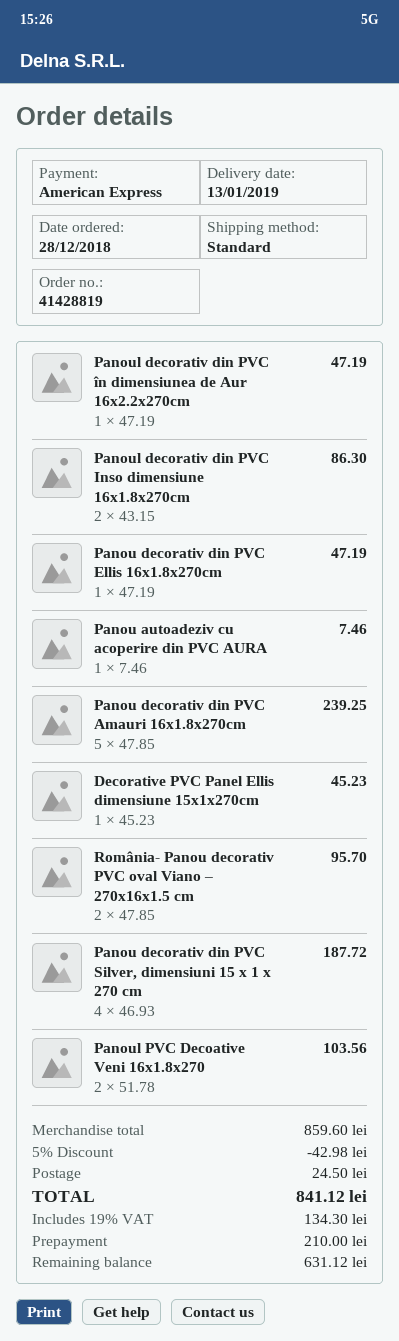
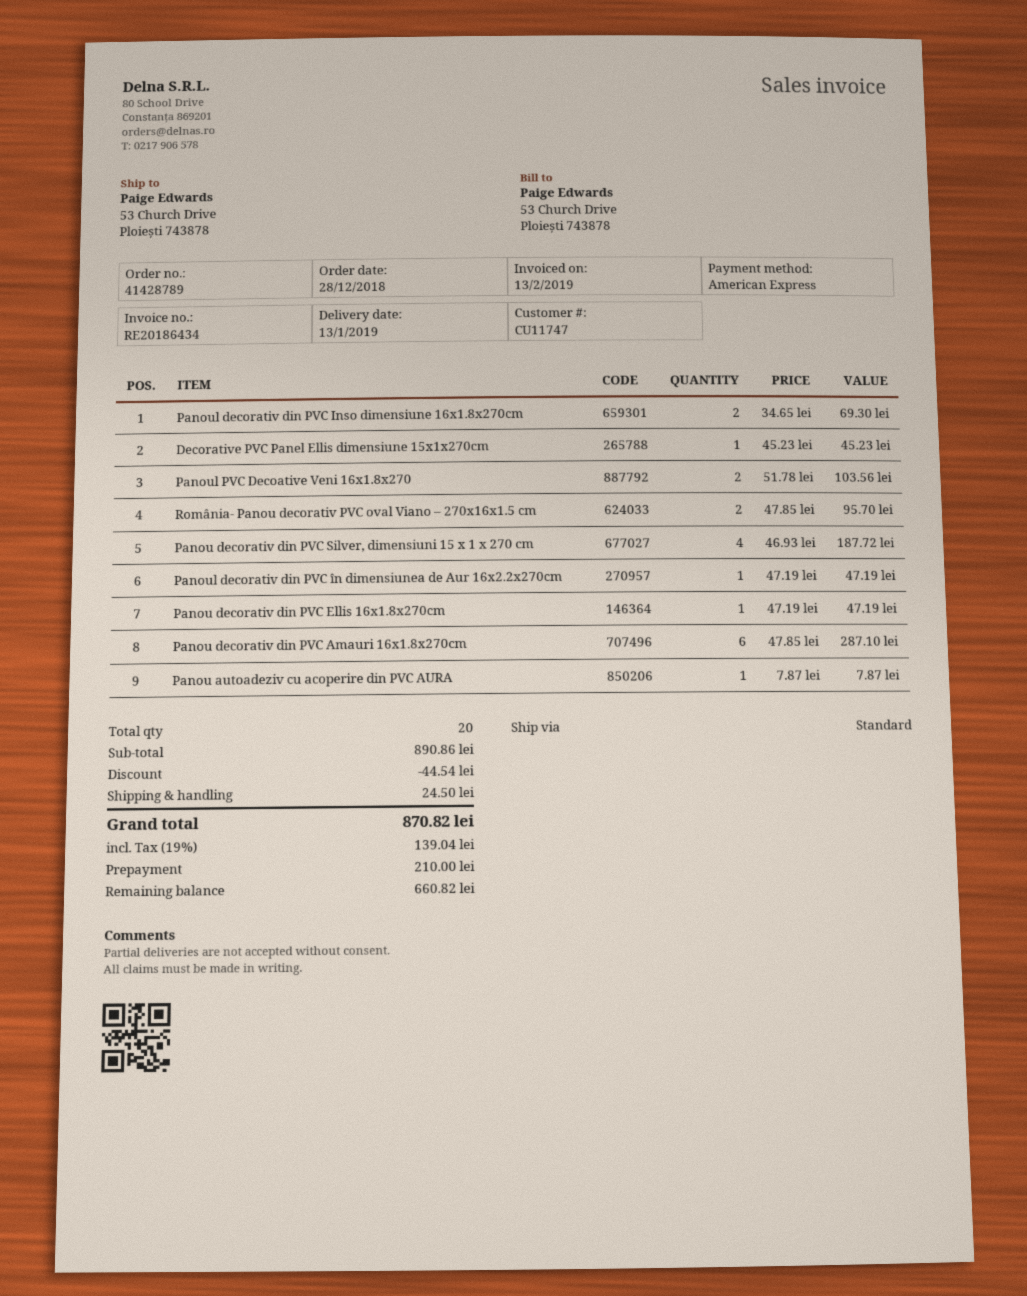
order number: 41428819 -> 41428789
Panoul decorativ din PVC Inso dimensiune 16x1.8x270cm: 2 x 43.15 = 86.30 -> 2 x 34.65 = 69.30
Panou autoadeziv cu acoperire din PVC AURA: 1 x 7.46 = 7.46 -> 1 x 7.87 = 7.87
Panou decorativ din PVC Amauri 16x1.8x270cm: 5 x 47.85 = 239.25 -> 6 x 47.85 = 287.10
subtotal: 859.60 -> 890.86
discount: 42.98 -> 44.54
tax: 19% = 134.30 -> 19% = 139.04
total: 841.12 -> 870.82
balance: 631.12 -> 660.82

